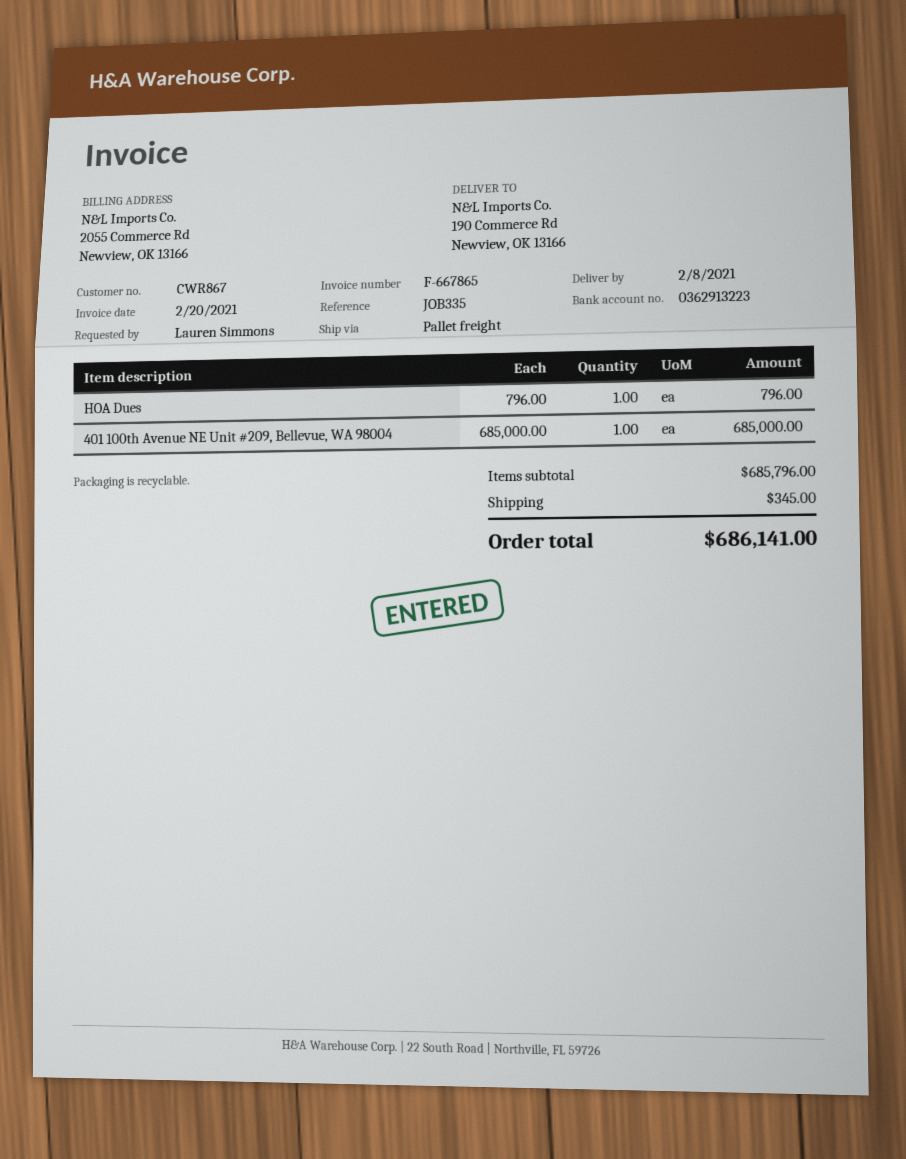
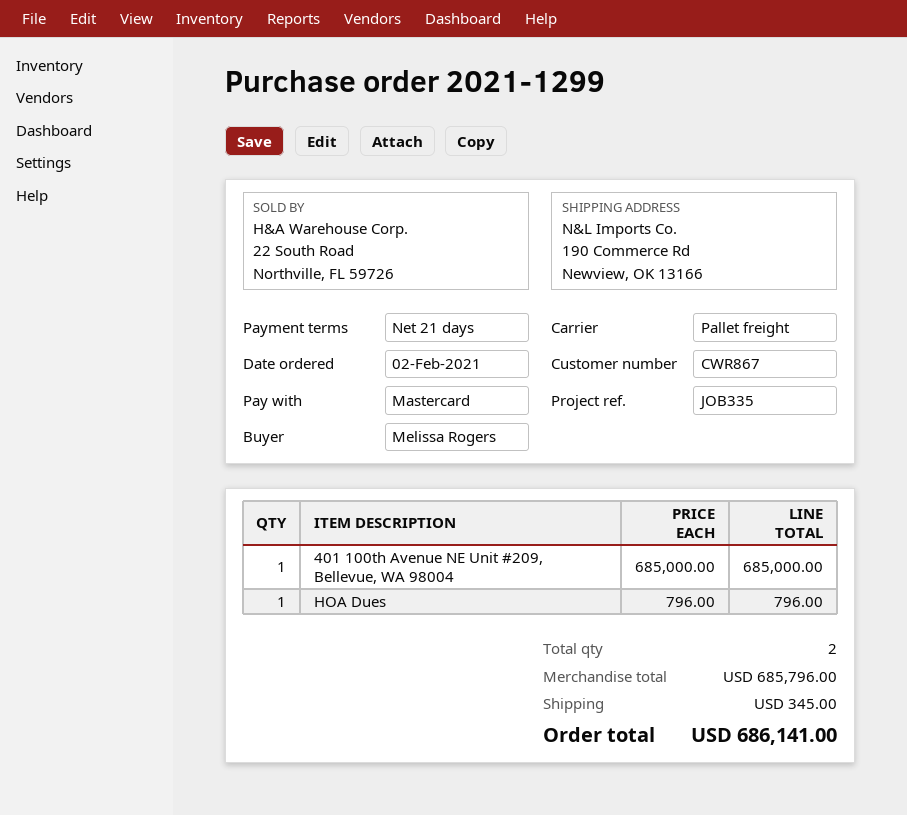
ordered by: Lauren Simmons -> Melissa Rogers

